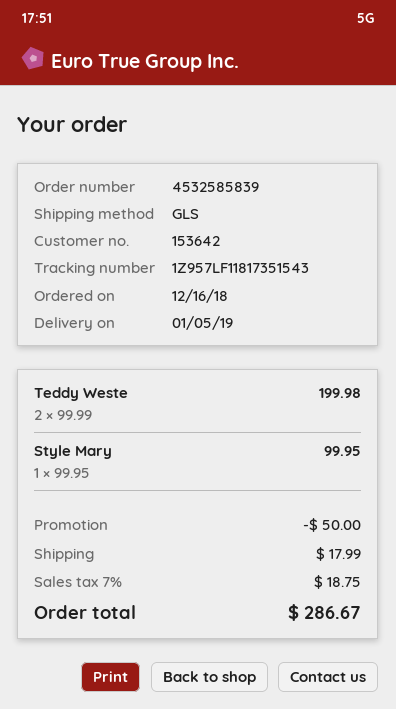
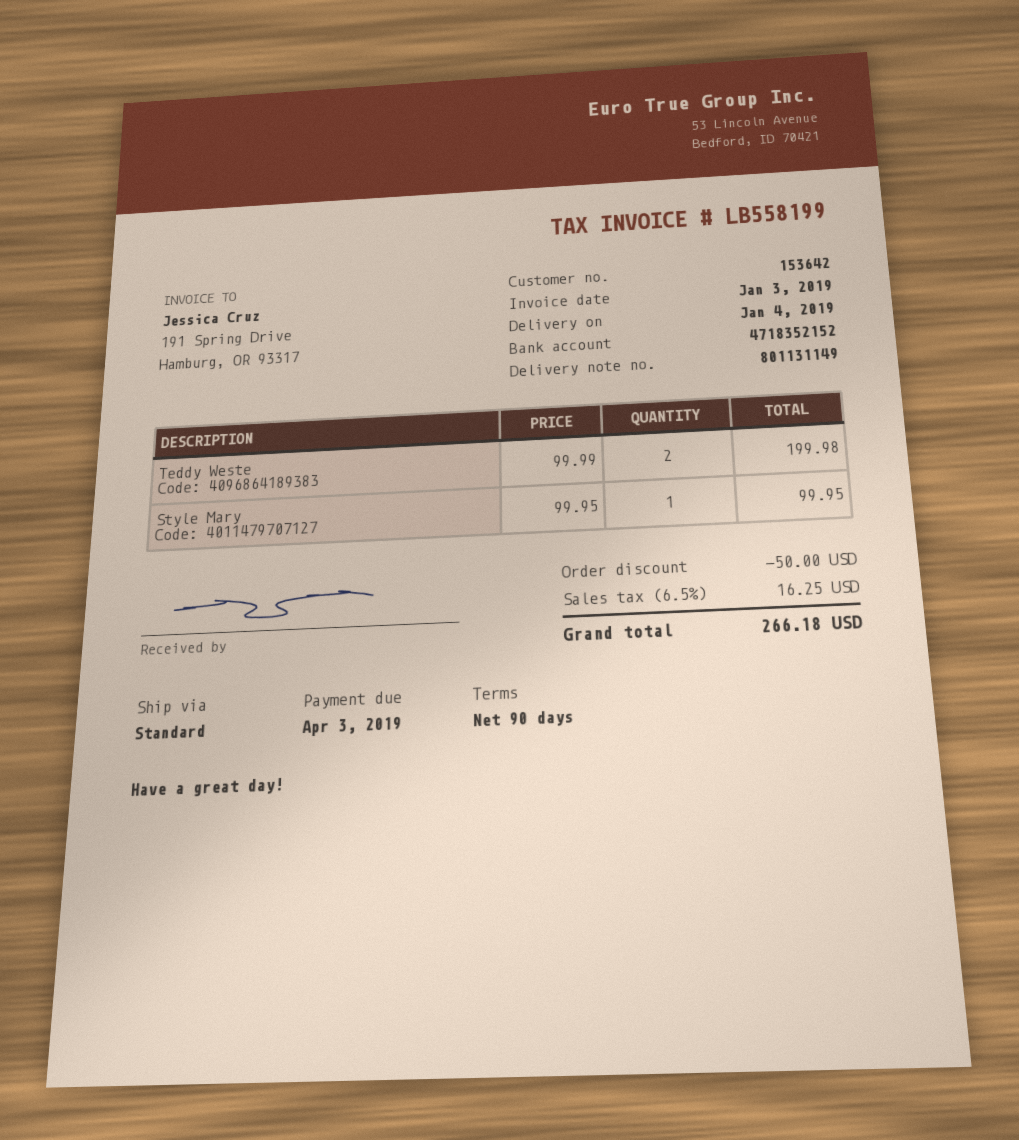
delivery date: 2019-01-05 -> 2019-01-04
shipping method: GLS -> standard
shipping: 17.99 -> none
tax: 7% = 18.75 -> 6.5% = 16.25
total: 286.67 -> 266.18

